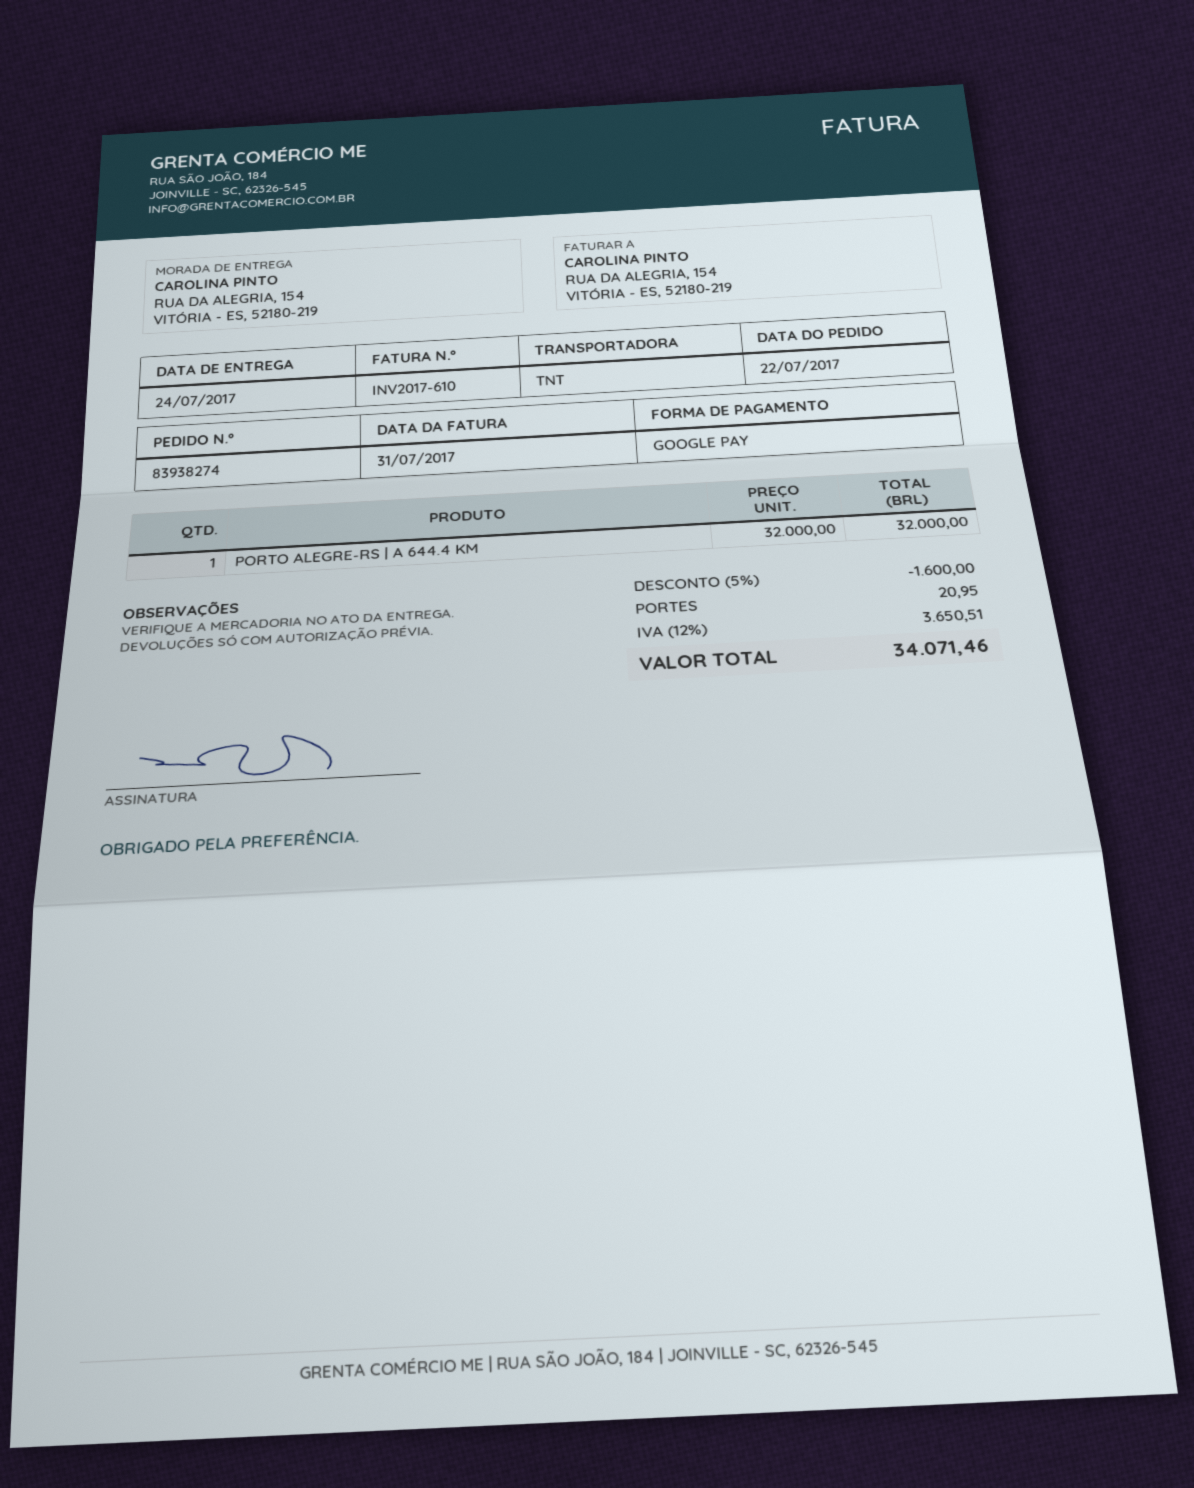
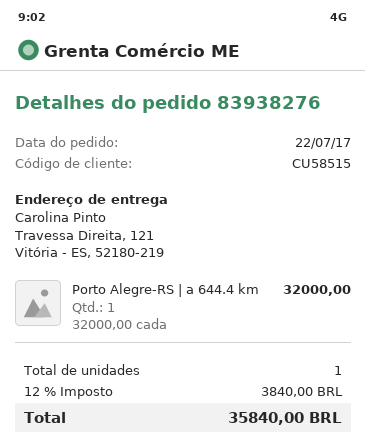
order number: 83938274 -> 83938276
ship to: RUA DA ALEGRIA, 154, VITÓRIA - ES, 52180-219 -> Travessa Direita, 121, Vitória - ES, 52180-219
discount: 5% = 1600.00 -> none
shipping: 20.95 -> none
tax: 12% = 3650.51 -> 12% = 3840.00
total: 34071.46 -> 35840.00

